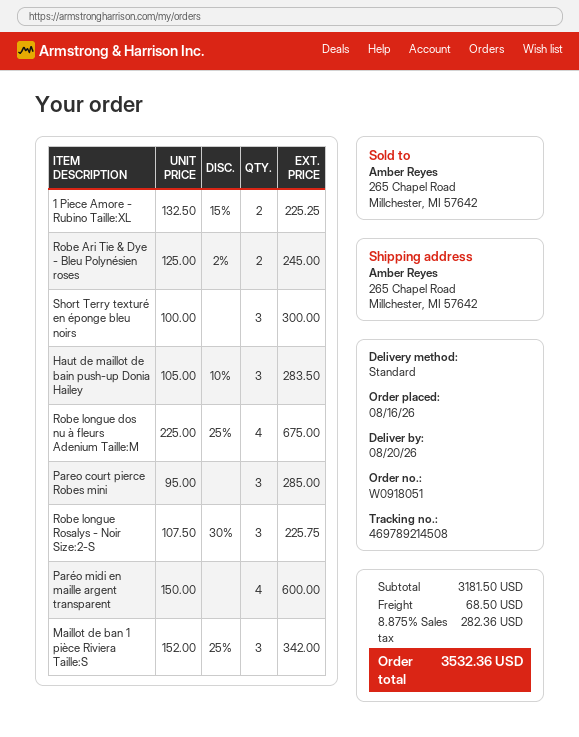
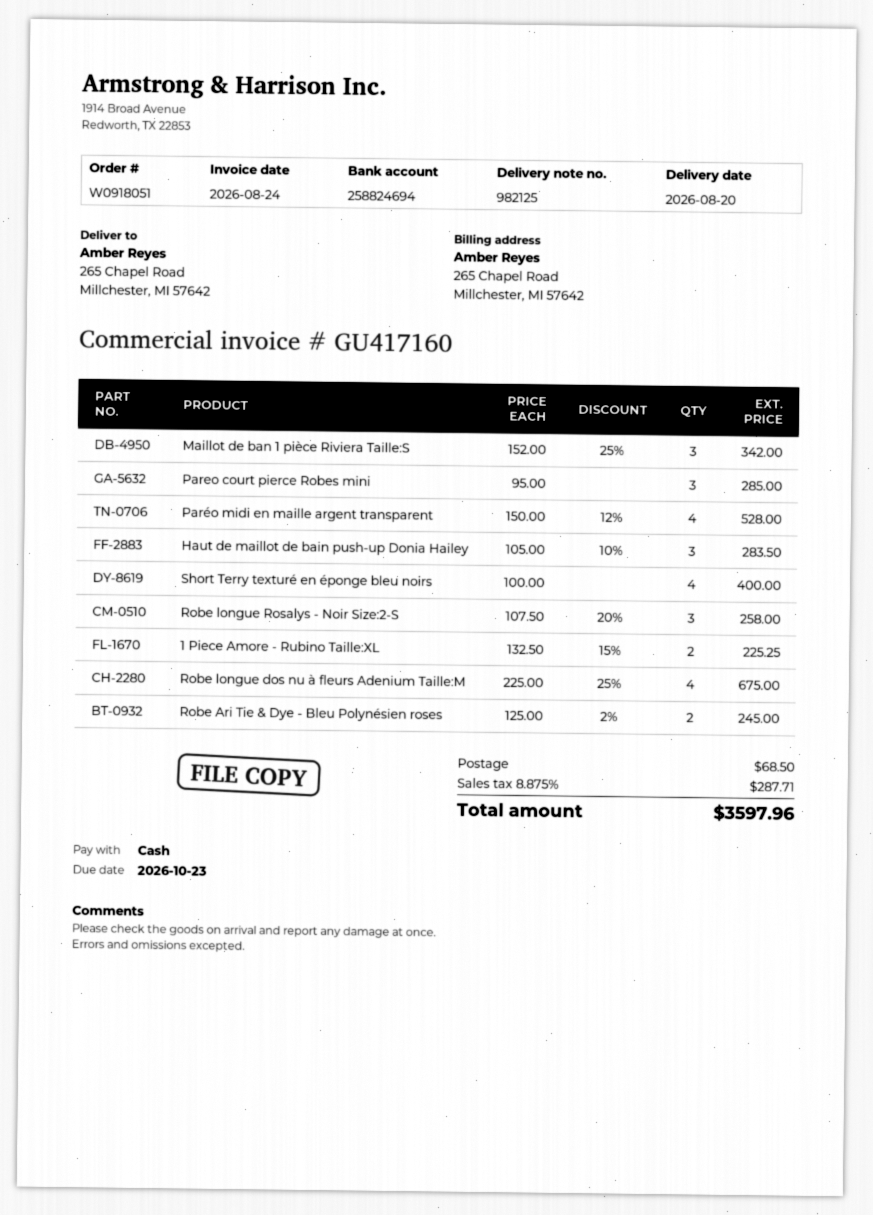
Short Terry texturé en éponge bleu noirs: 3 x 100.00 = 300.00 -> 4 x 100.00 = 400.00
Robe longue Rosalys - Noir Size:2-S: 3 x 107.50 - 30% = 225.75 -> 3 x 107.50 - 20% = 258.00
Paréo midi en maille argent transparent: 4 x 150.00 = 600.00 -> 4 x 150.00 - 12% = 528.00
tax: 8.875% = 282.36 -> 8.875% = 287.71
total: 3532.36 -> 3597.96

